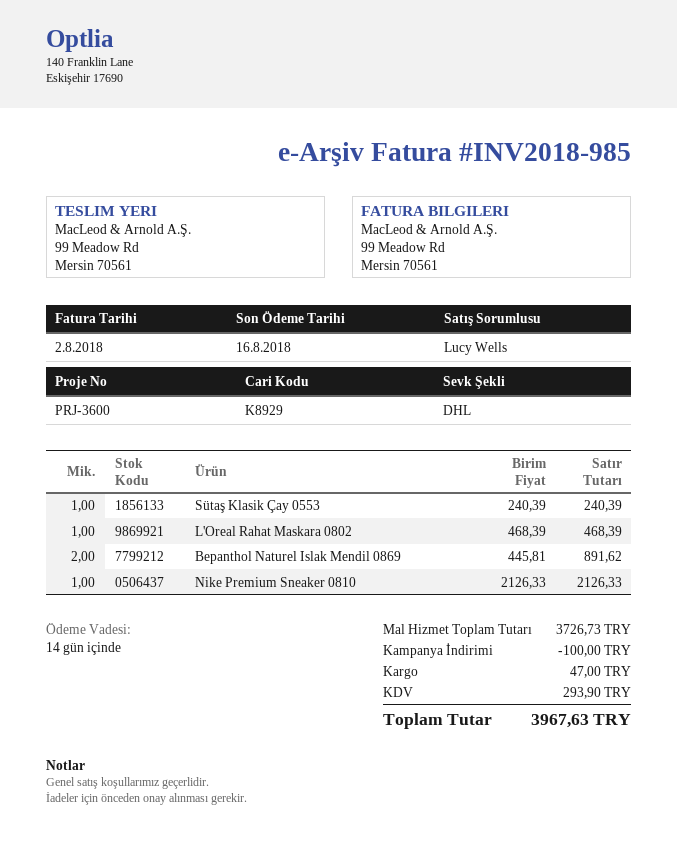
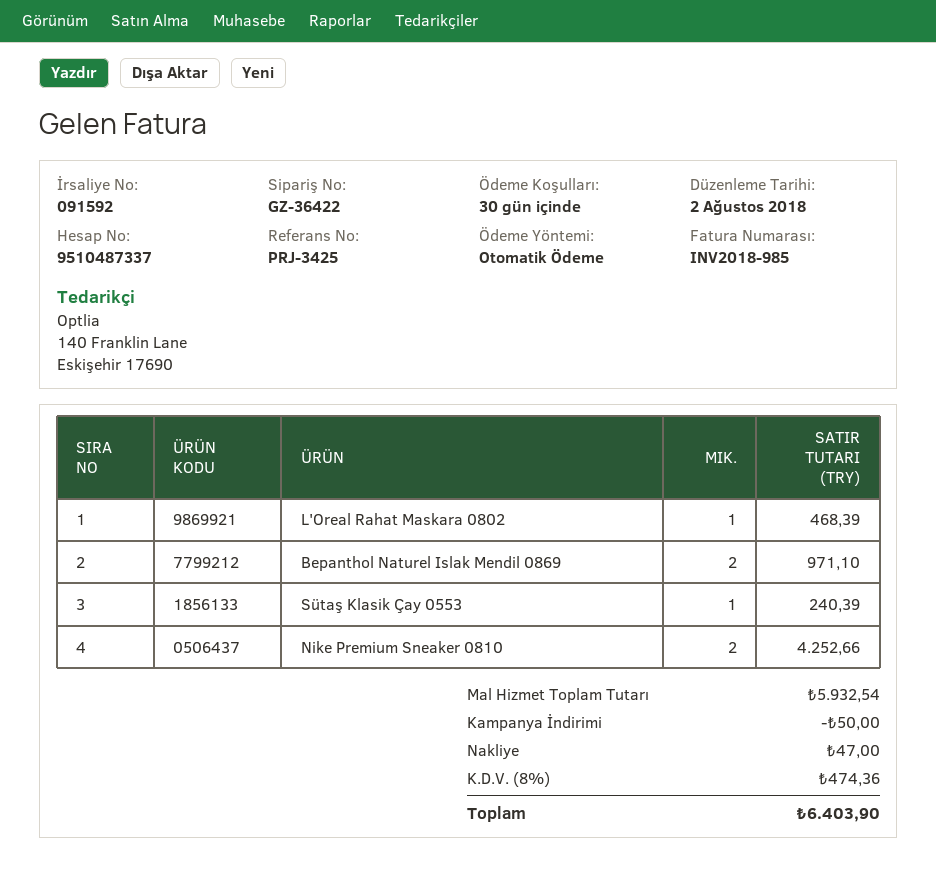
payment terms: 14 days -> 30 days
reference: PRJ-3600 -> PRJ-3425
Bepanthol Naturel Islak Mendil 0869: 2 for 891.62 -> 2 for 971.10
Nike Premium Sneaker 0810: 1 for 2126.33 -> 2 for 4252.66
subtotal: 3726.73 -> 5932.54
discount: 100.00 -> 50.00
tax: 293.90 -> 474.36
total: 3967.63 -> 6403.90

